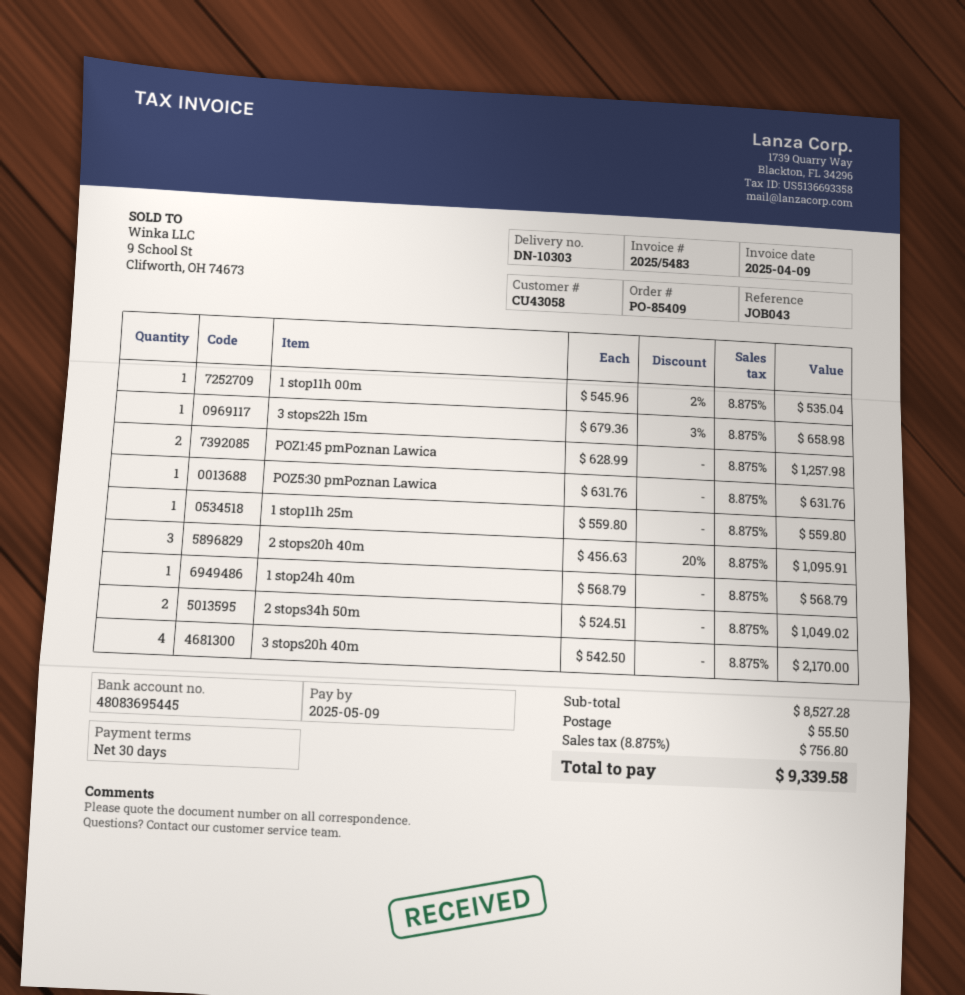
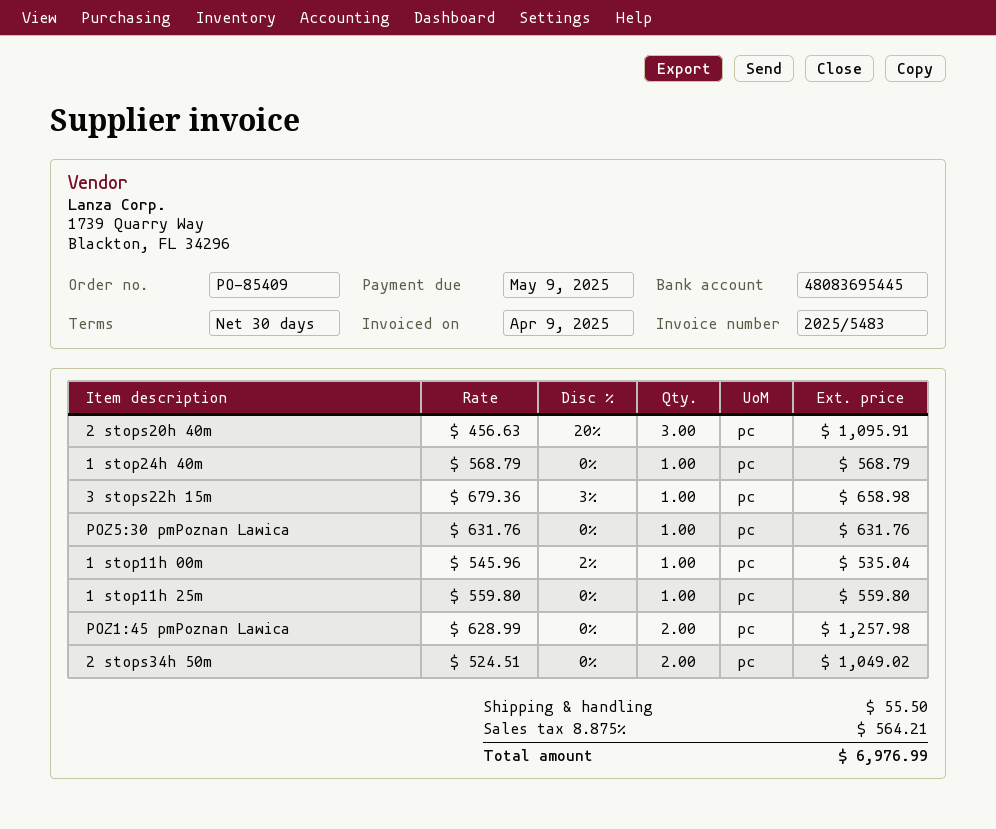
3 stops20h 40m: 4 x 542.50 = 2170.00 -> none
tax: 8.875% = 756.80 -> 8.875% = 564.21
total: 9339.58 -> 6976.99

